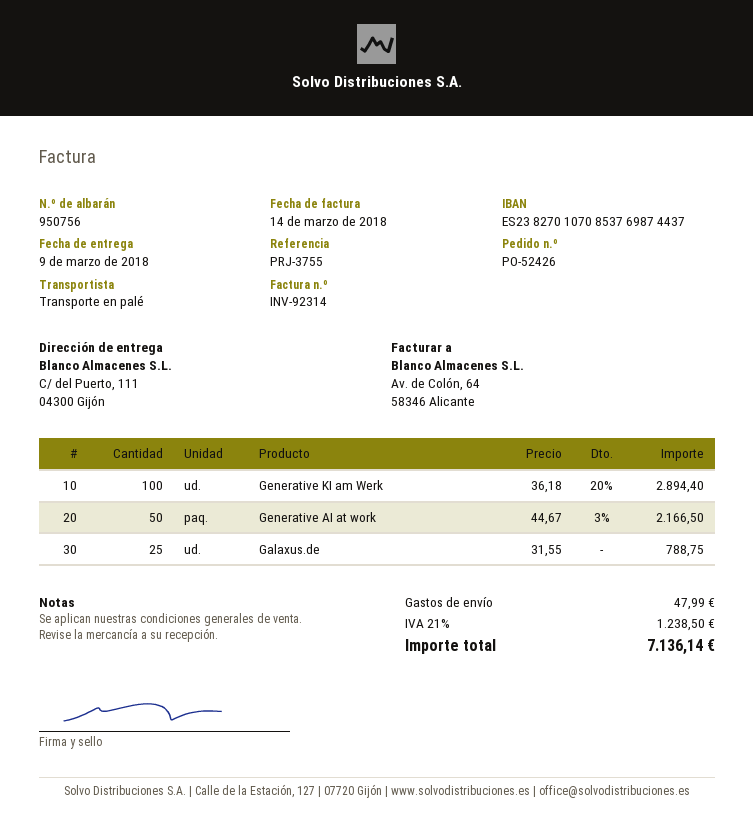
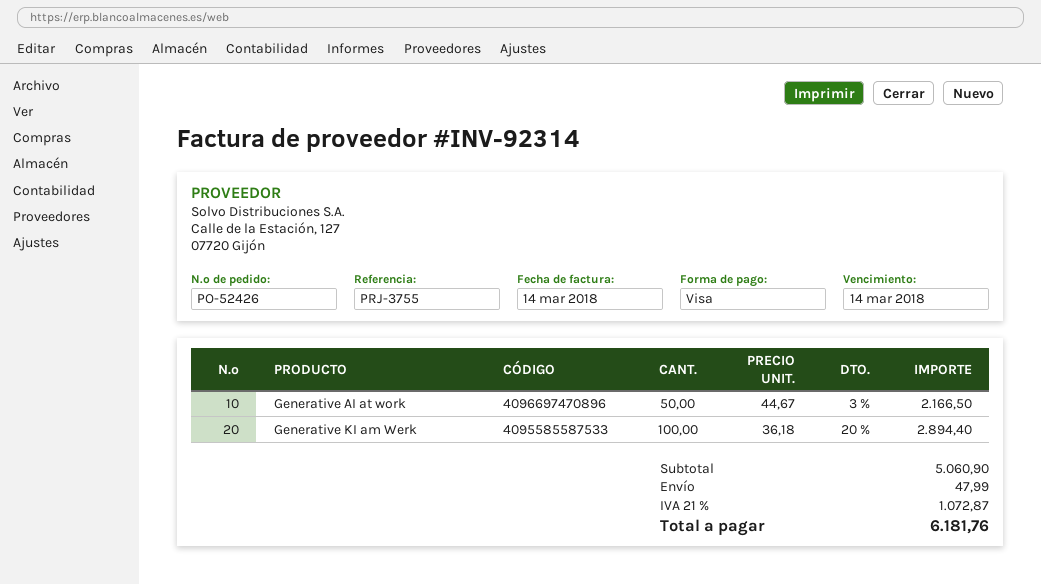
Galaxus.de: 25 x 31.55 = 788.75 -> none
tax: 21% = 1238.50 -> 21% = 1072.87
total: 7136.14 -> 6181.76

